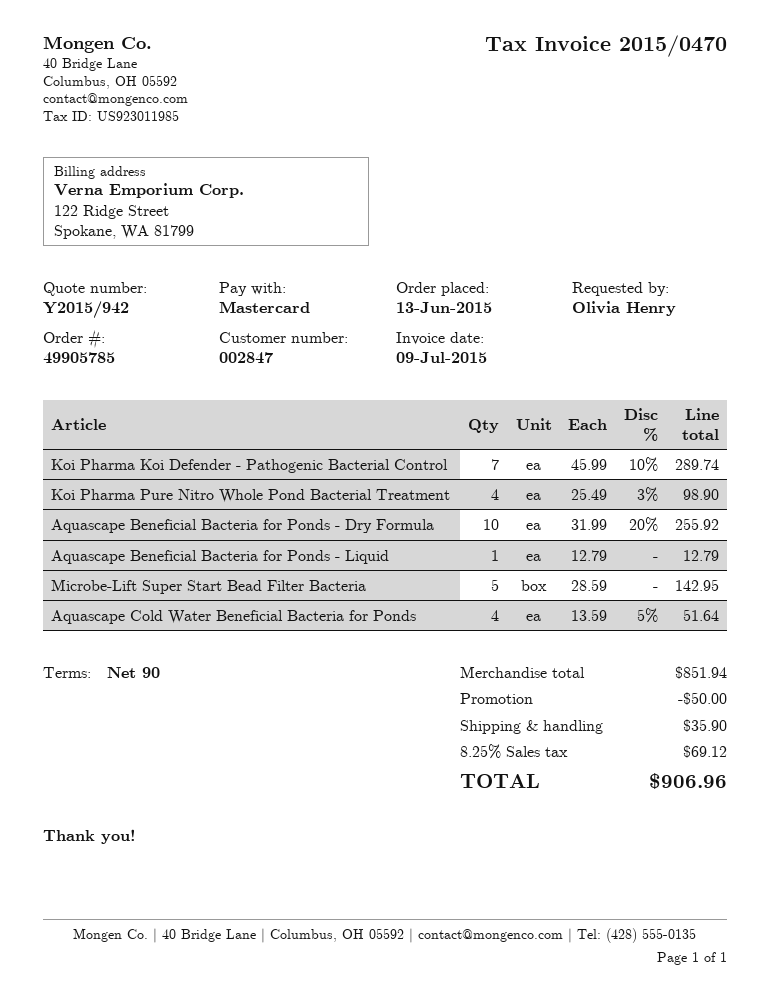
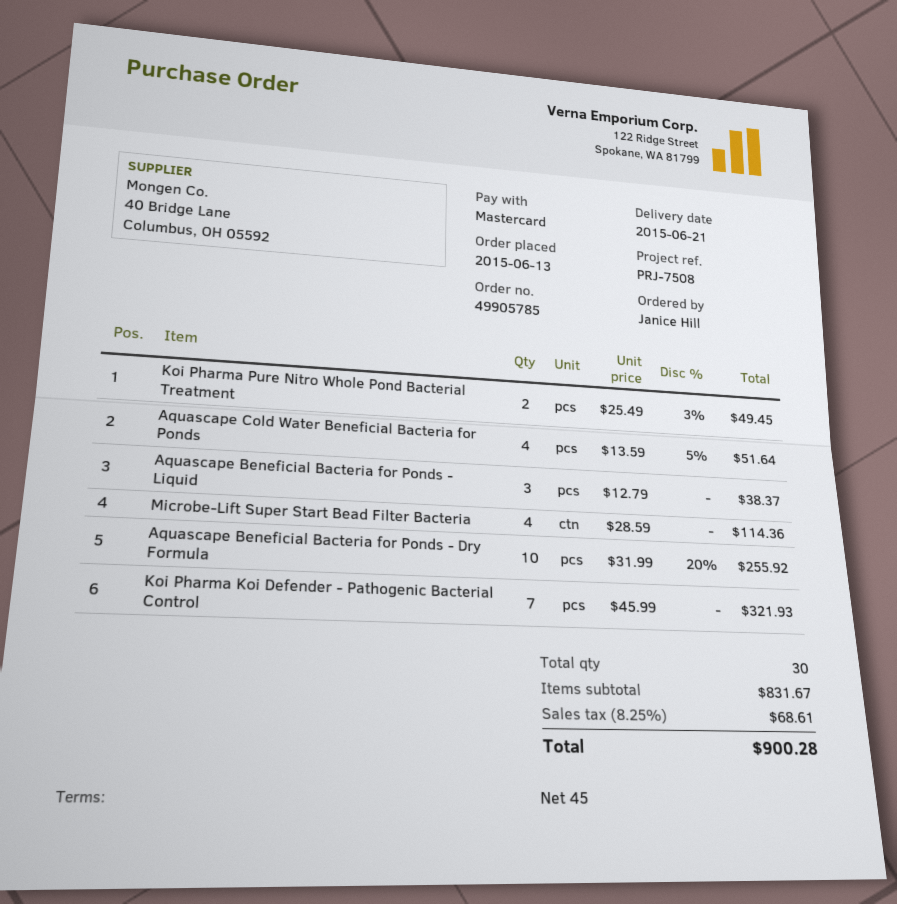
payment terms: 90 days -> 45 days
ordered by: Olivia Henry -> Janice Hill
Koi Pharma Koi Defender - Pathogenic Bacterial Control: 7 x 45.99 - 10% = 289.74 -> 7 x 45.99 = 321.93
Koi Pharma Pure Nitro Whole Pond Bacterial Treatment: 4 x 25.49 - 3% = 98.90 -> 2 x 25.49 - 3% = 49.45
Aquascape Beneficial Bacteria for Ponds - Liquid: 1 x 12.79 = 12.79 -> 3 x 12.79 = 38.37
Microbe-Lift Super Start Bead Filter Bacteria: 5 x 28.59 = 142.95 -> 4 x 28.59 = 114.36
subtotal: 851.94 -> 831.67
discount: 50.00 -> none
shipping: 35.90 -> none
tax: 8.25% = 69.12 -> 8.25% = 68.61
total: 906.96 -> 900.28

